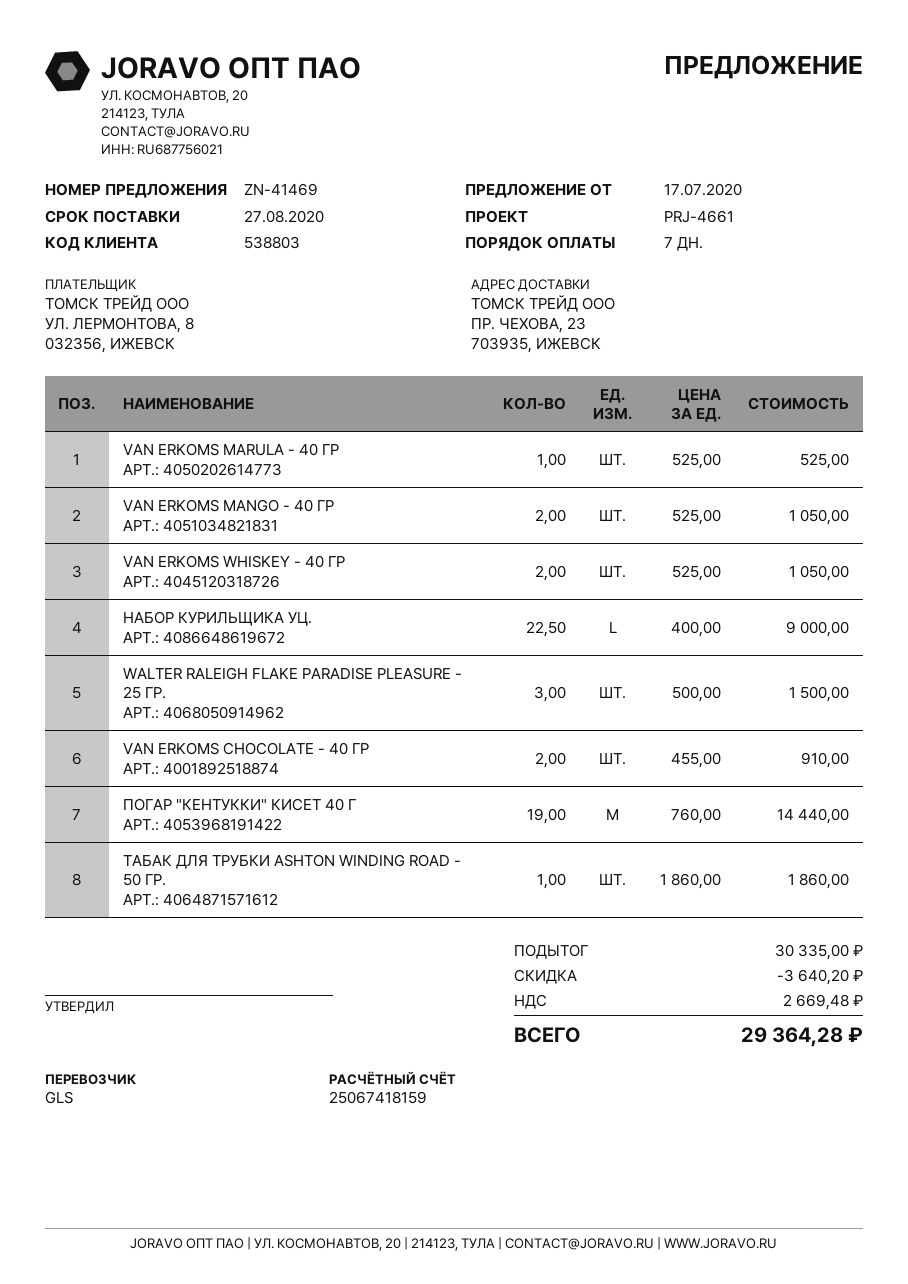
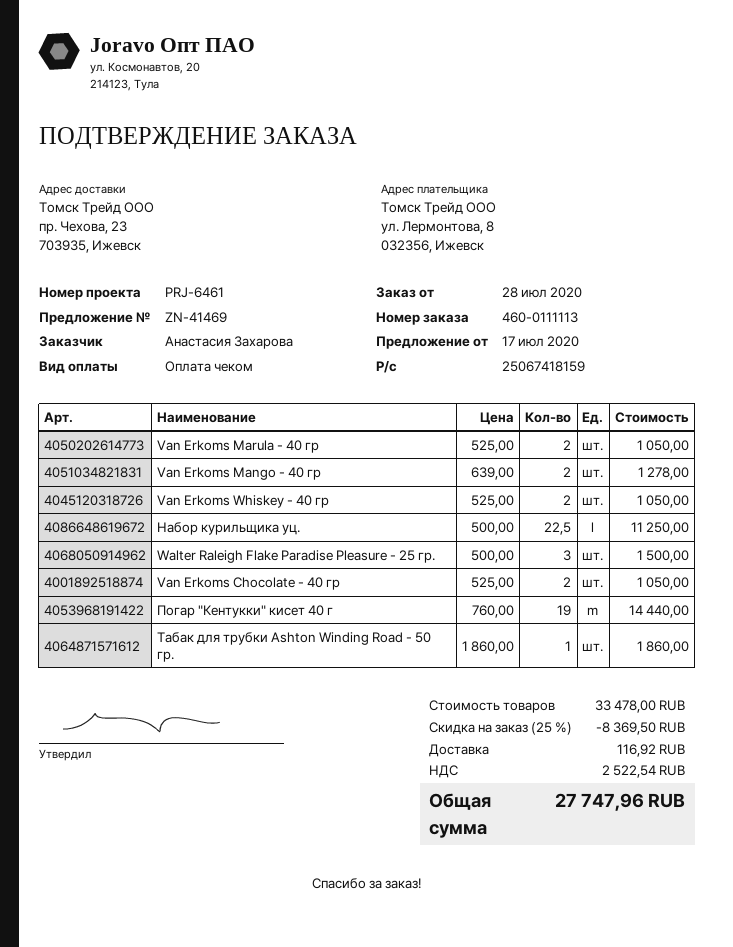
reference: PRJ-4661 -> PRJ-6461
VAN ERKOMS MARULA - 40 ГР: 1 x 525.00 = 525.00 -> 2 x 525.00 = 1050.00
VAN ERKOMS MANGO - 40 ГР: 2 x 525.00 = 1050.00 -> 2 x 639.00 = 1278.00
НАБОР КУРИЛЬЩИКА УЦ.: 22.5 x 400.00 = 9000.00 -> 22.5 x 500.00 = 11250.00
VAN ERKOMS CHOCOLATE - 40 ГР: 2 x 455.00 = 910.00 -> 2 x 525.00 = 1050.00
subtotal: 30335.00 -> 33478.00
discount: 3640.20 -> 8369.50
shipping: none -> 116.92
tax: 2669.48 -> 2522.54
total: 29364.28 -> 27747.96

